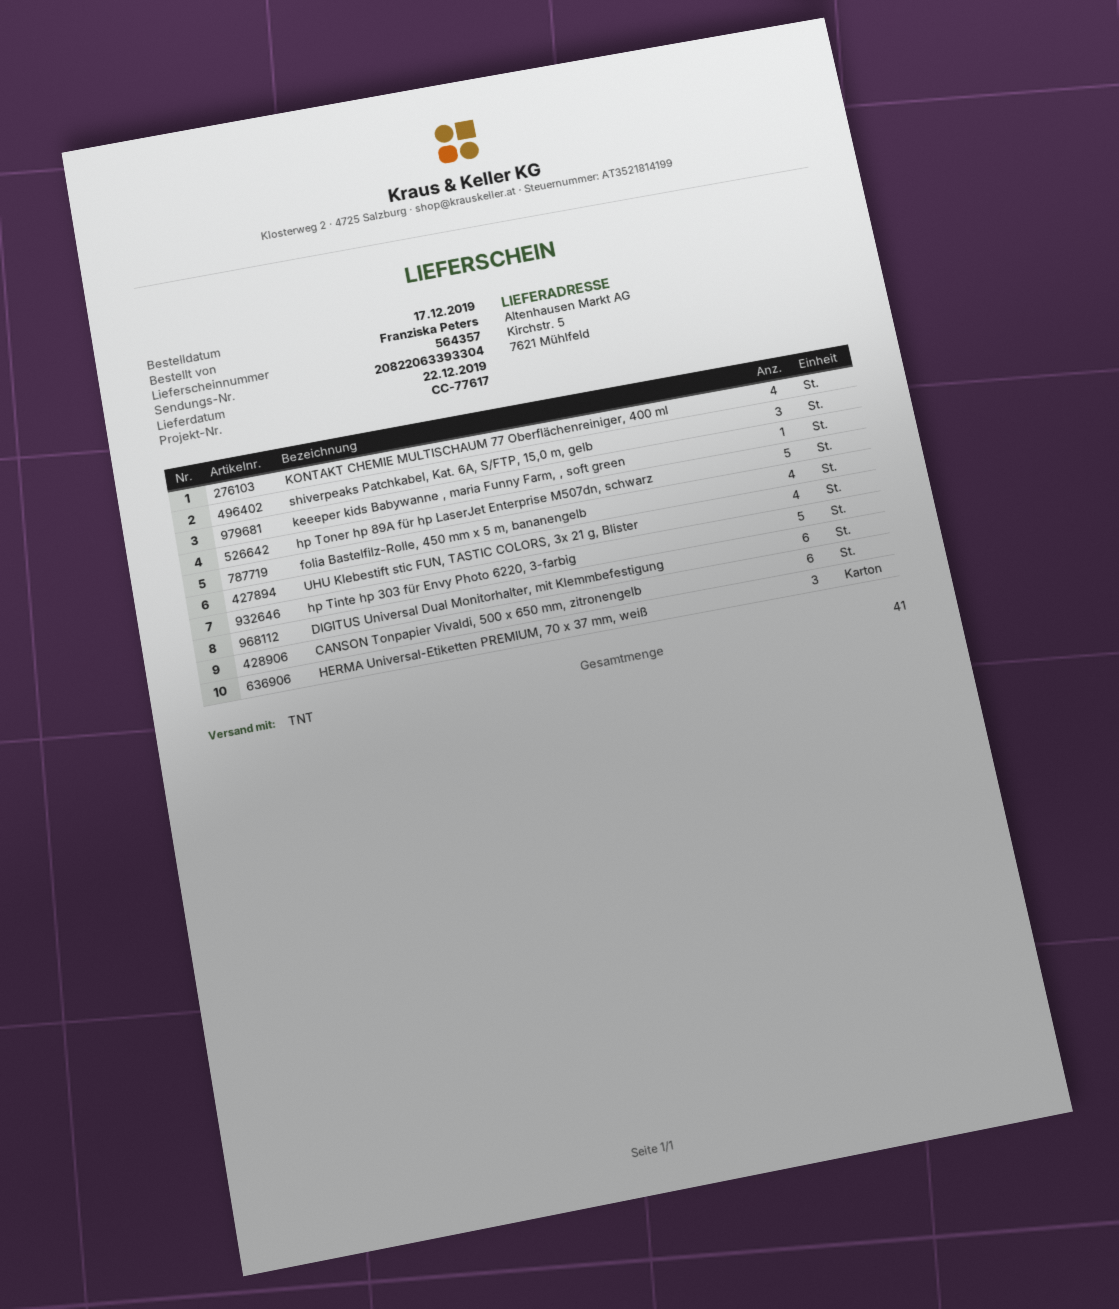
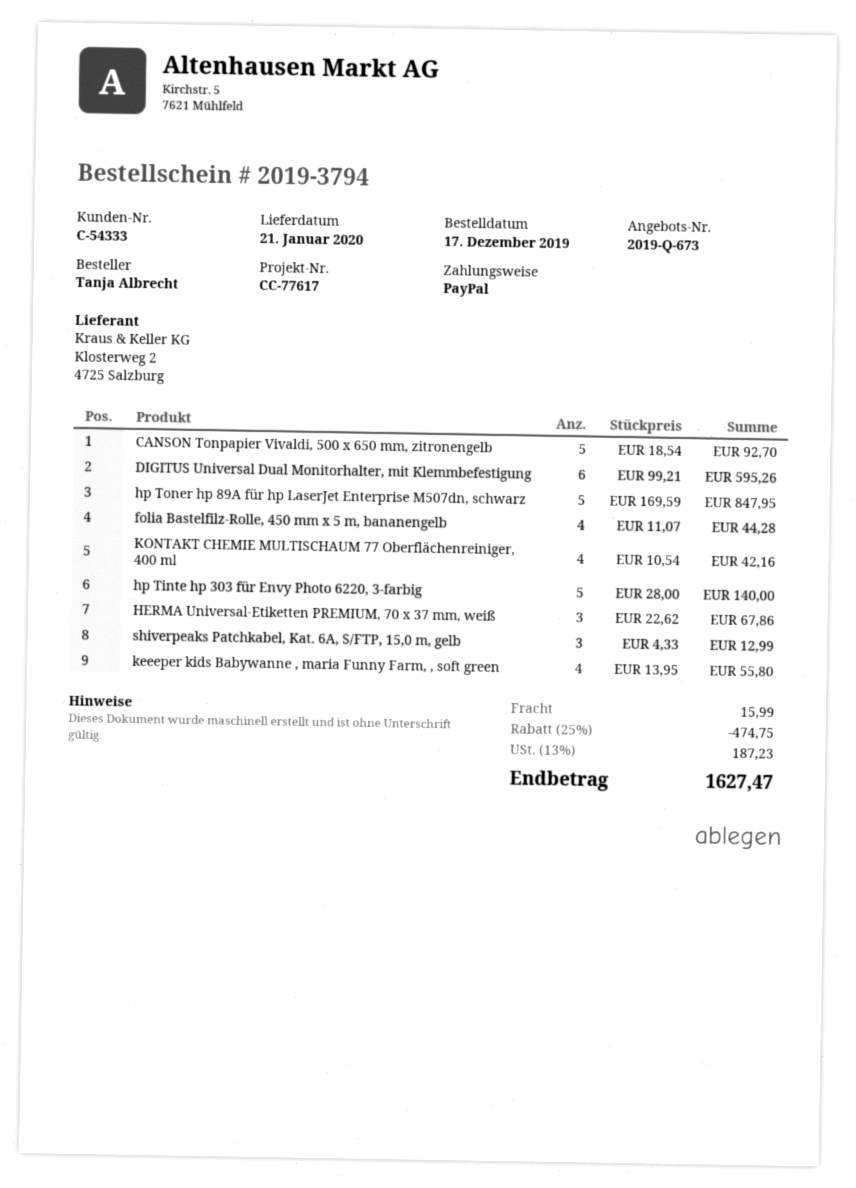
delivery date: 2019-12-22 -> 2020-01-21
ordered by: Franziska Peters -> Tanja Albrecht
keeeper kids Babywanne , maria Funny Farm, , soft green: 1 -> 4
UHU Klebestift stic FUN, TASTIC COLORS, 3x 21 g, Blister: 4 -> none
CANSON Tonpapier Vivaldi, 500 x 650 mm, zitronengelb: 6 -> 5

